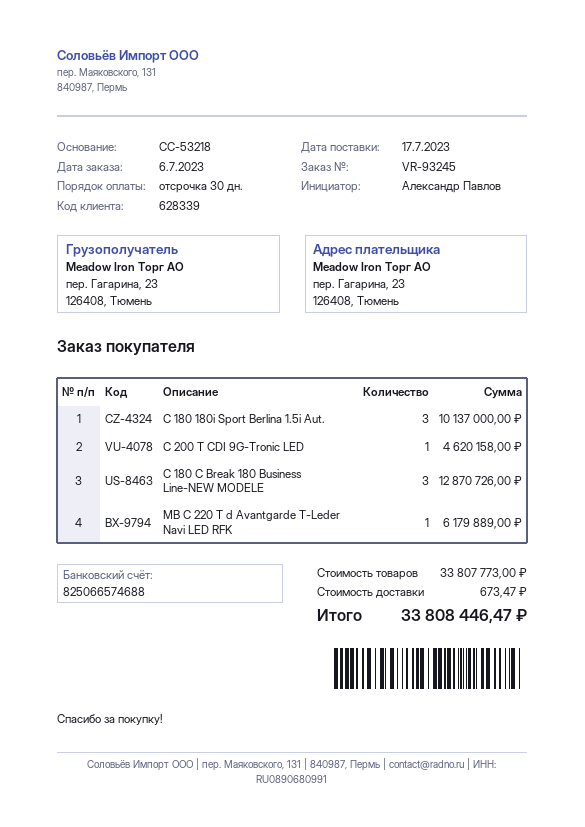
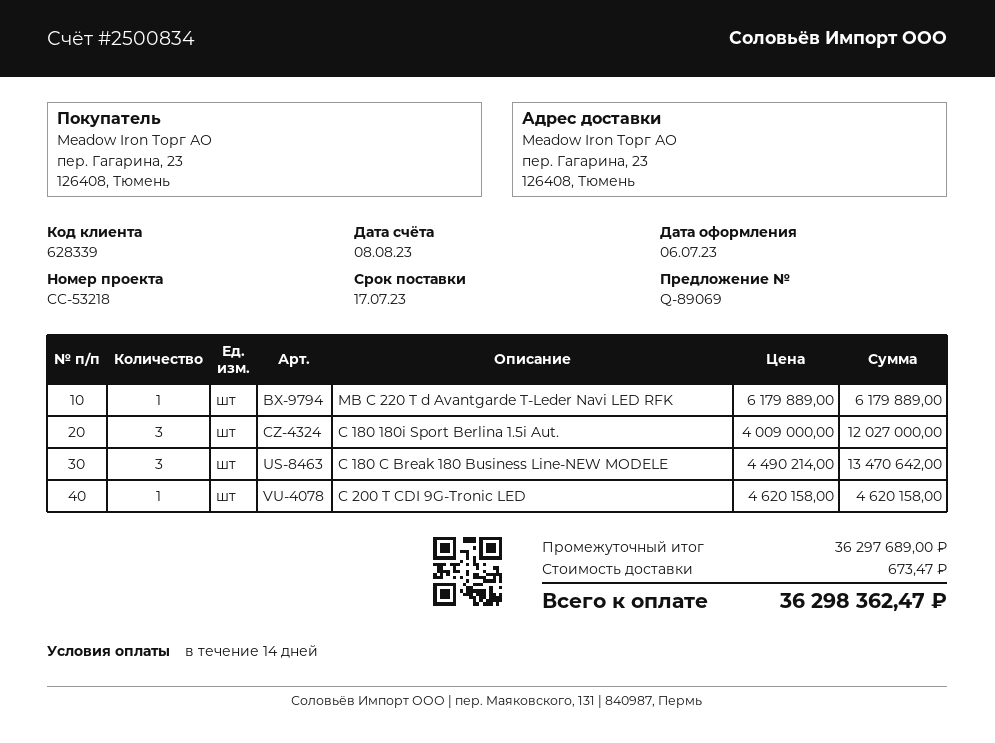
payment terms: 30 days -> 14 days
C 180 180i Sport Berlina 1.5i Aut.: 3 for 10137000.00 -> 3 for 12027000.00
C 180 C Break 180 Business Line-NEW MODELE: 3 for 12870726.00 -> 3 for 13470642.00
subtotal: 33807773.00 -> 36297689.00
total: 33808446.47 -> 36298362.47

